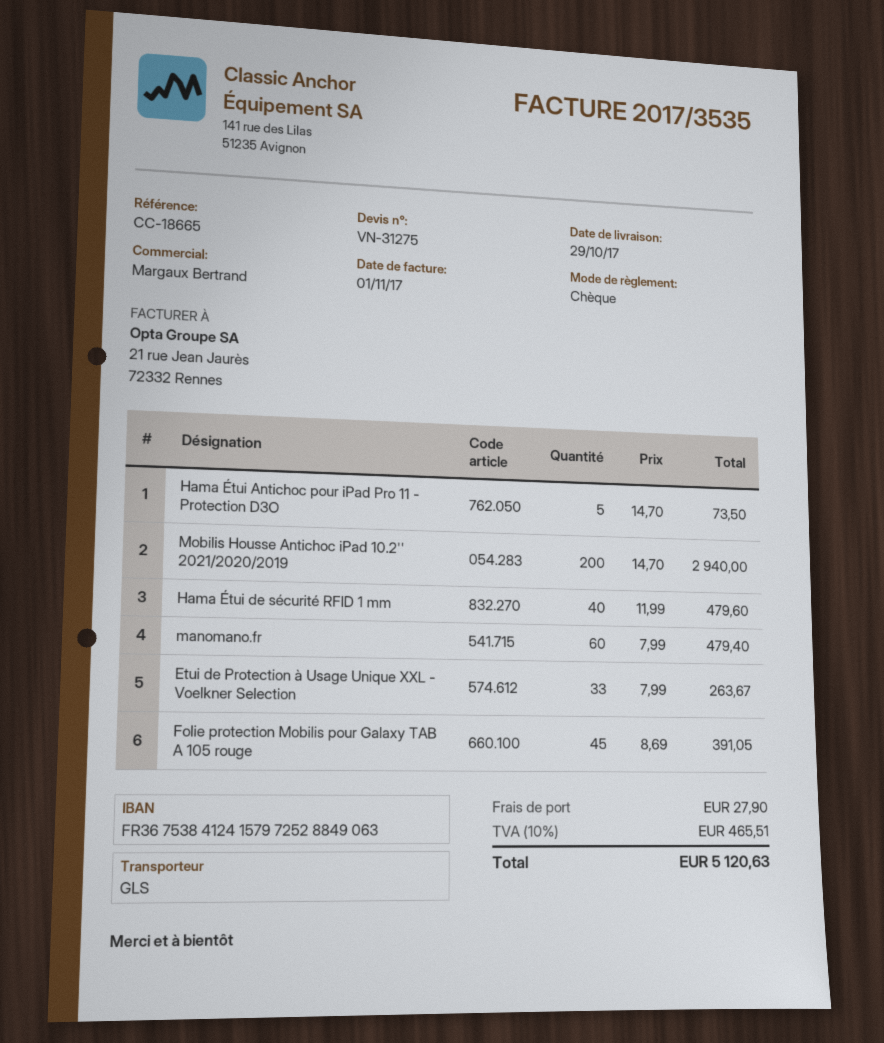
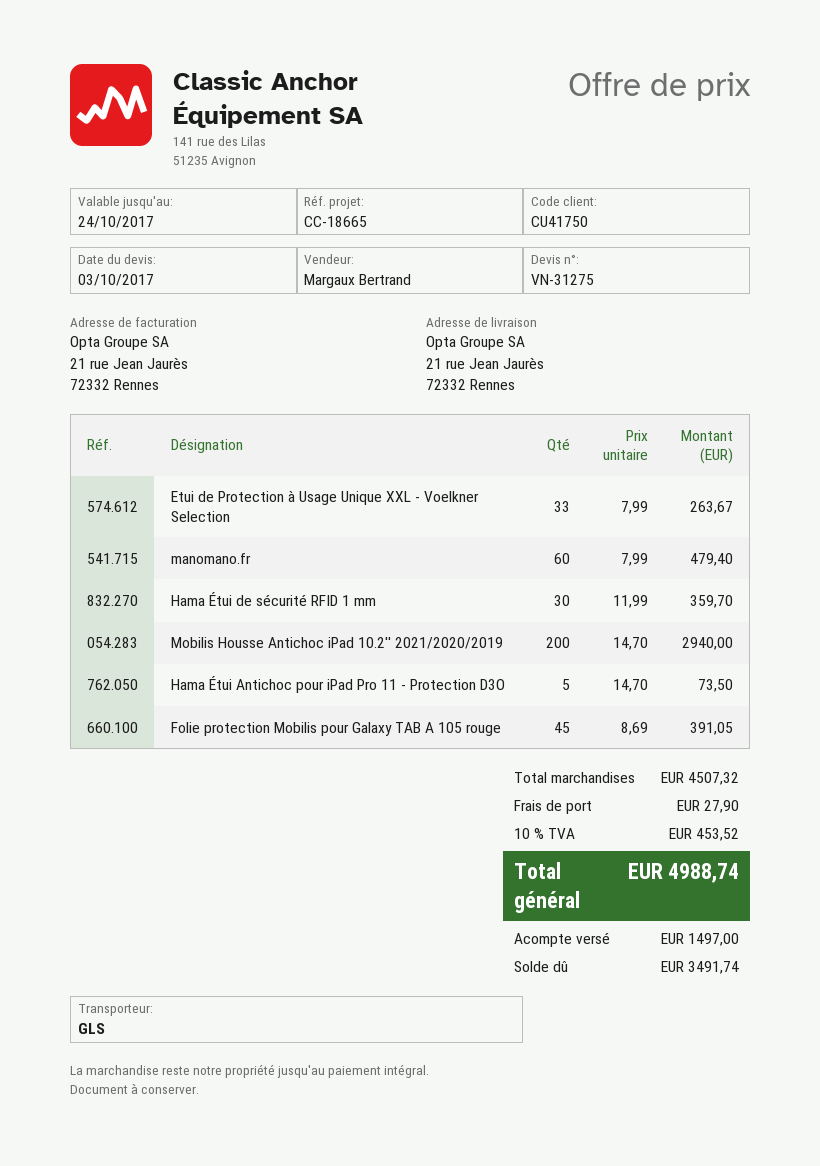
Hama Étui de sécurité RFID 1 mm: 40 x 11.99 = 479.60 -> 30 x 11.99 = 359.70
tax: 10% = 465.51 -> 10% = 453.52
total: 5120.63 -> 4988.74

